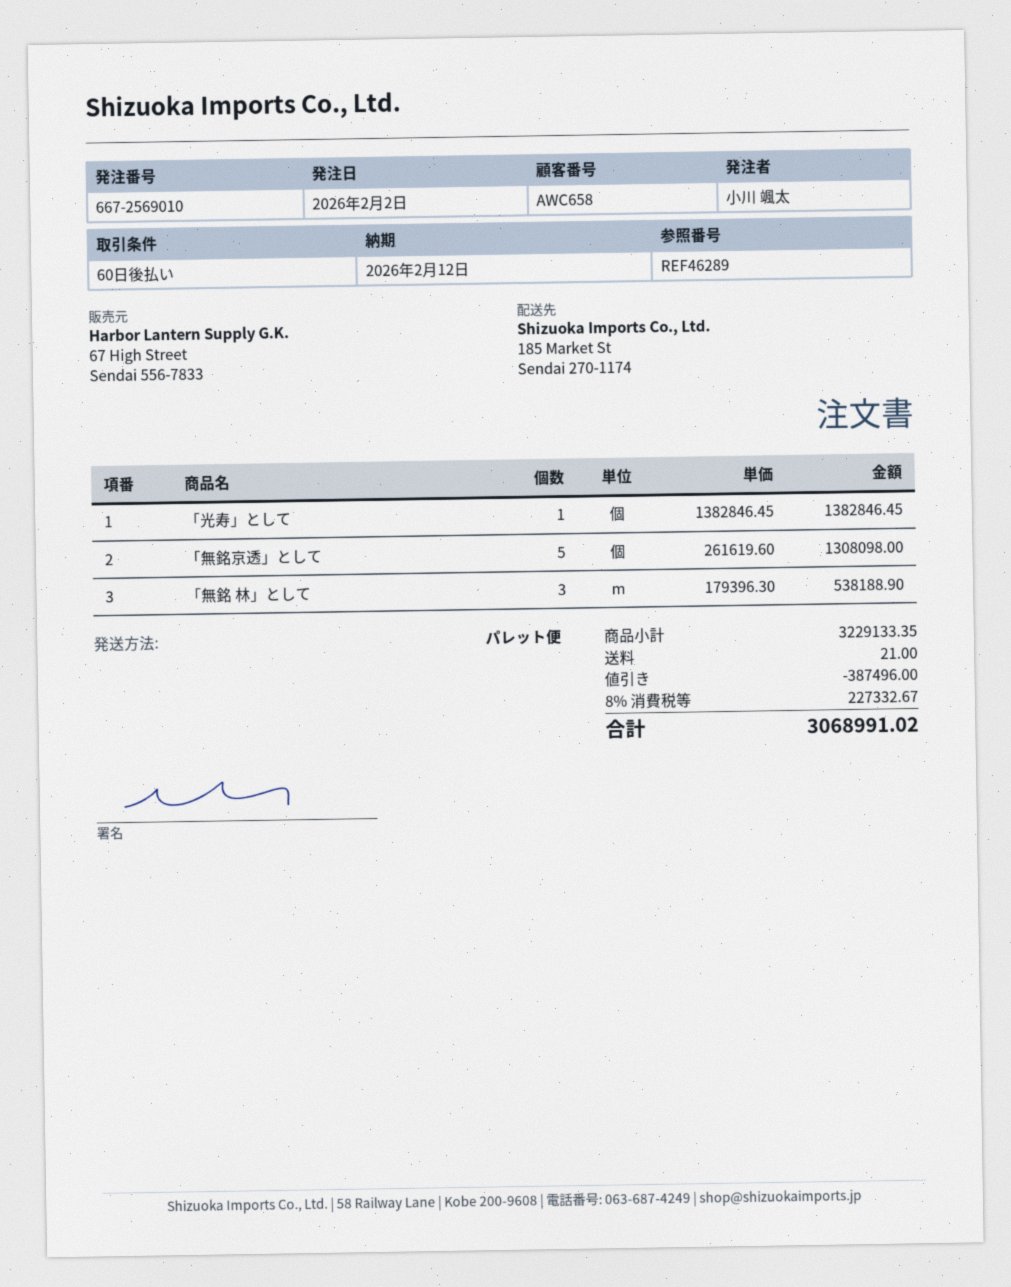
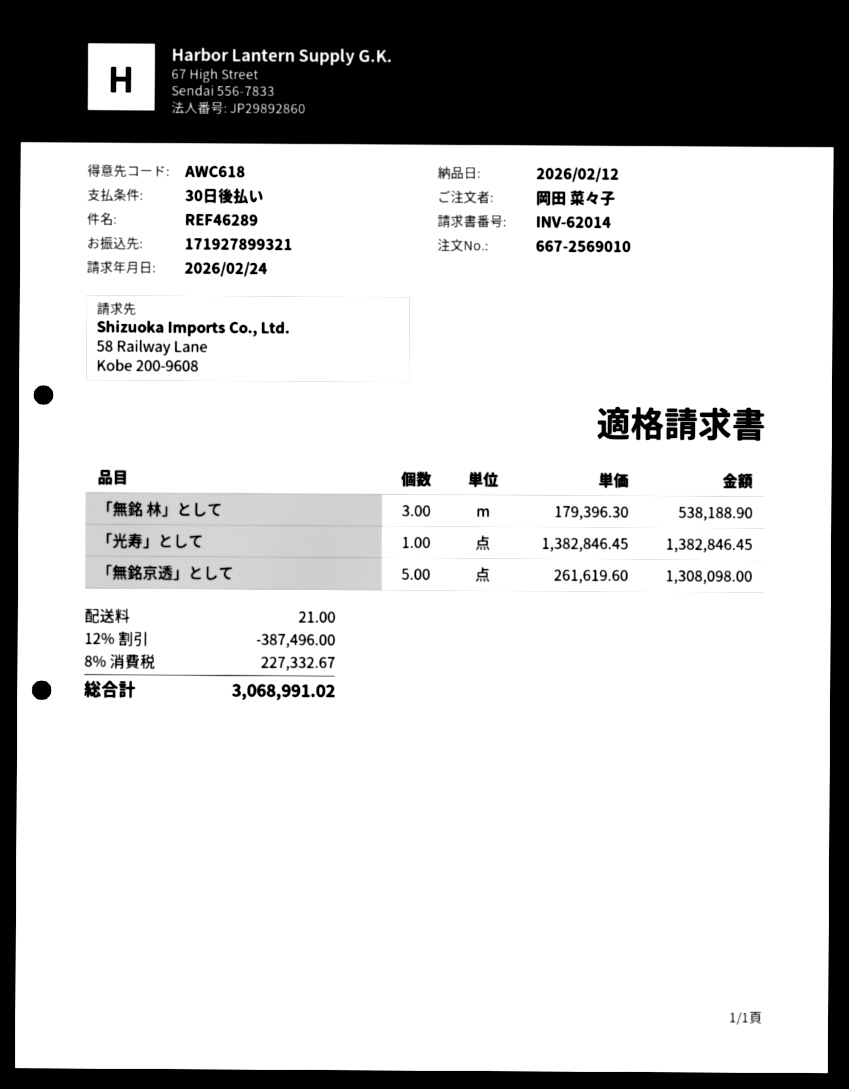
payment terms: 60 days -> 30 days
customer number: AWC658 -> AWC618
ordered by: 小川 颯太 -> 岡田 菜々子

